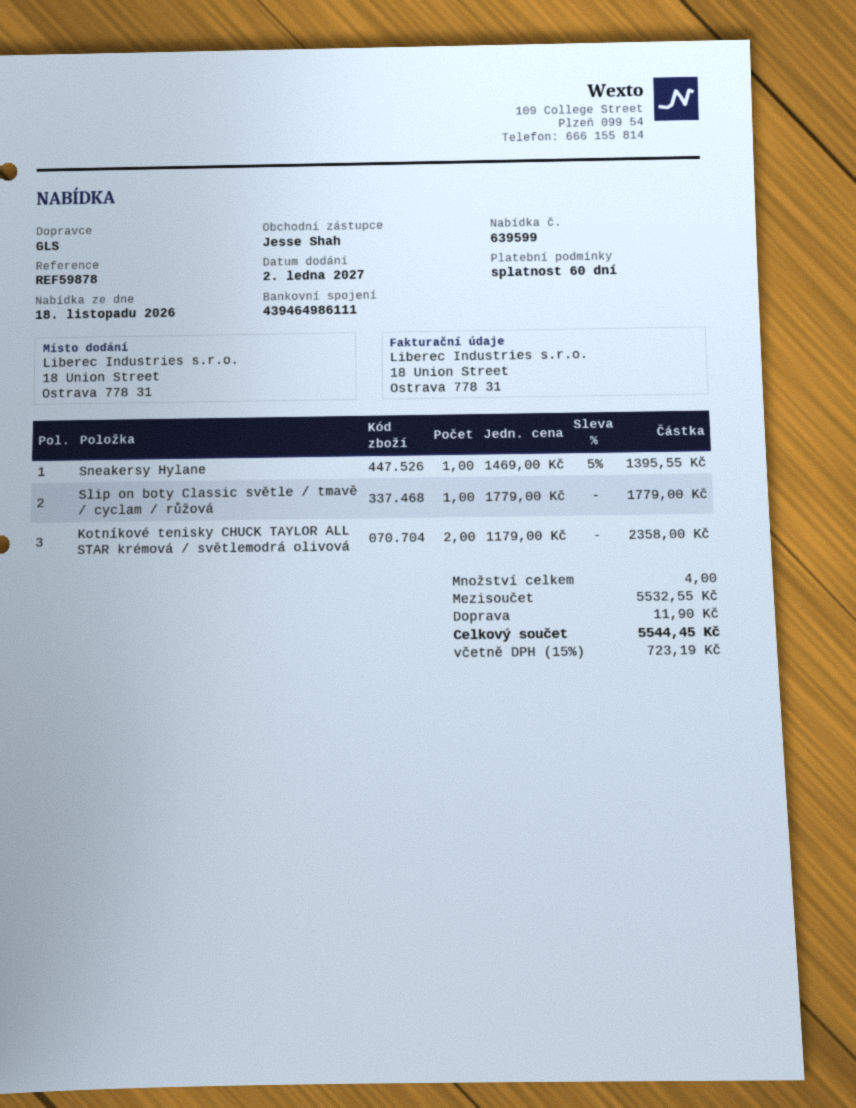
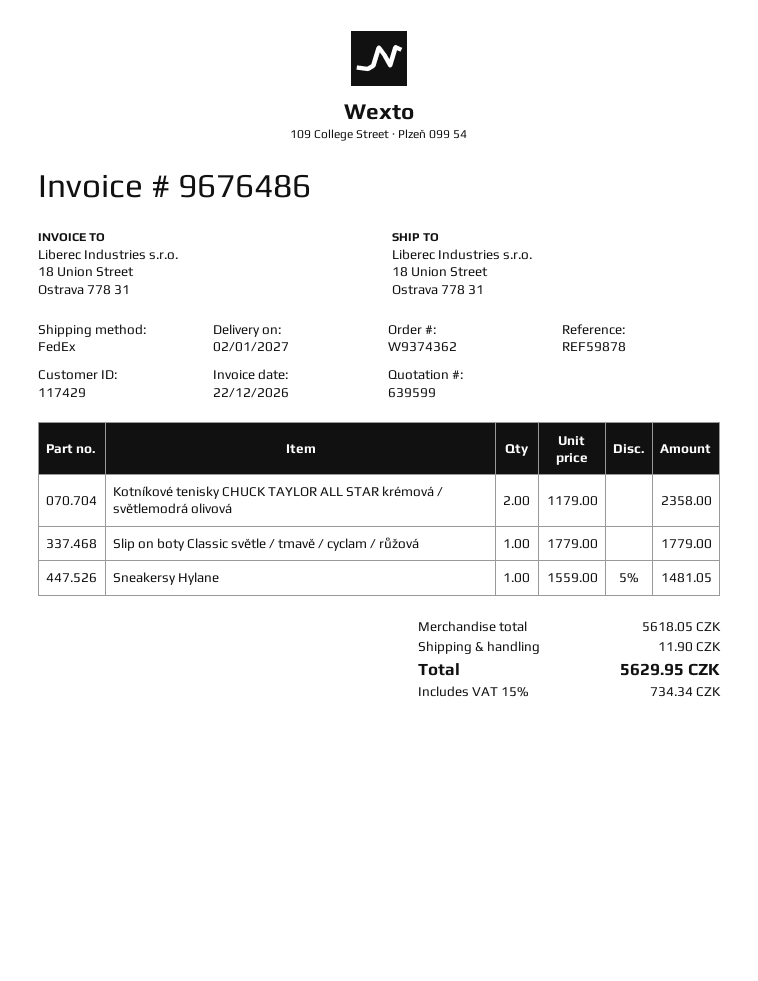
shipping method: GLS -> FedEx
Sneakersy Hylane: 1 x 1469.00 - 5% = 1395.55 -> 1 x 1559.00 - 5% = 1481.05
subtotal: 5532.55 -> 5618.05
tax: 15% = 723.19 -> 15% = 734.34
total: 5544.45 -> 5629.95

